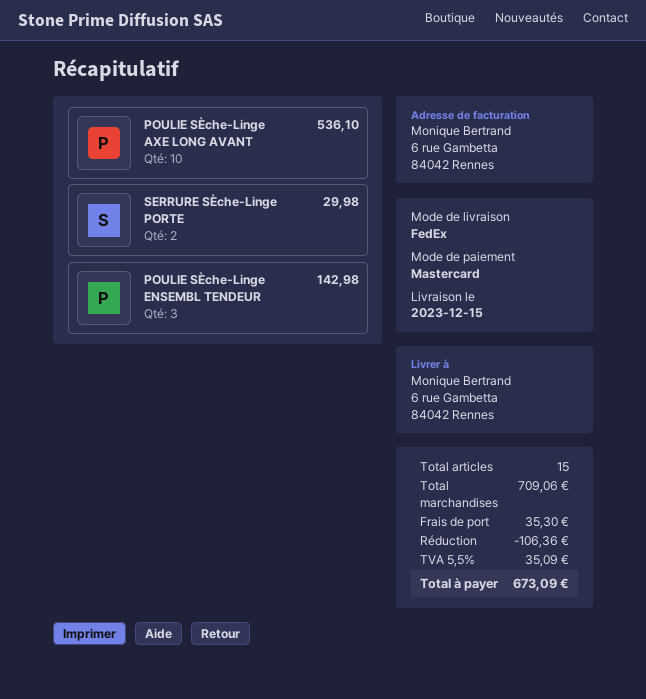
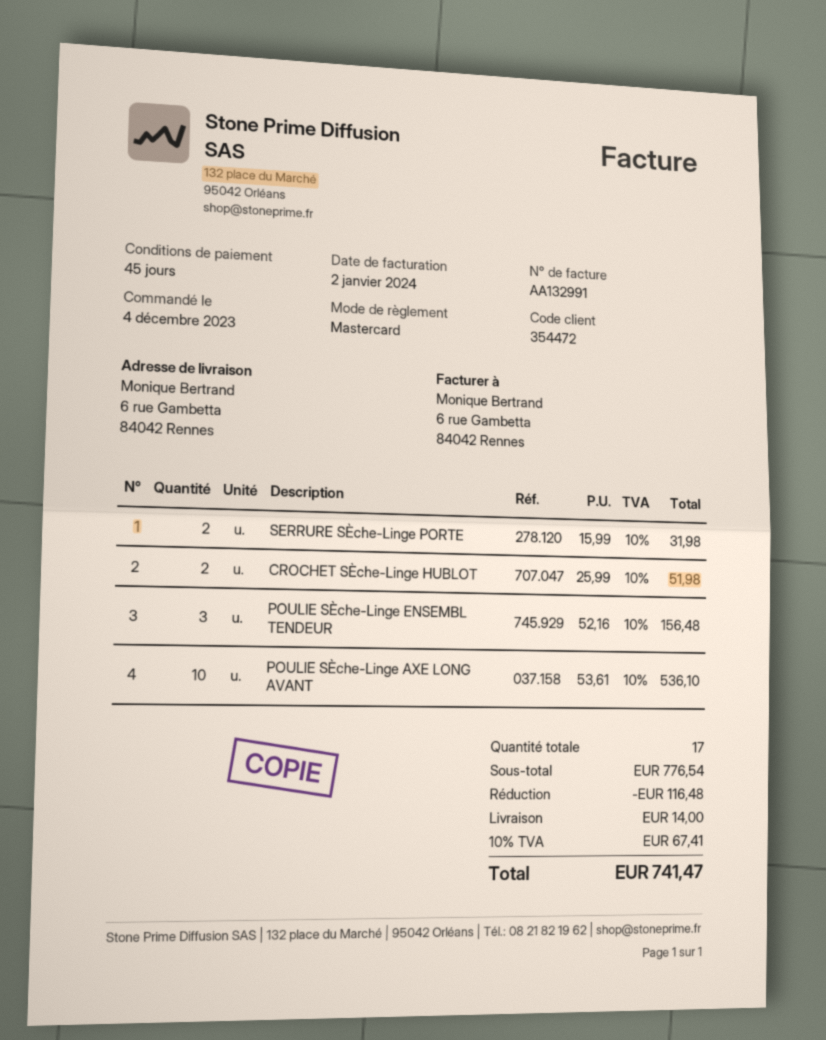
SERRURE SÈche-Linge PORTE: 2 for 29.98 -> 2 for 31.98
POULIE SÈche-Linge ENSEMBL TENDEUR: 3 for 142.98 -> 3 for 156.48
CROCHET SÈche-Linge HUBLOT: none -> 2 for 51.98
total quantity: 15 -> 17
subtotal: 709.06 -> 776.54
discount: 106.36 -> 116.48
shipping: 35.30 -> 14.00
tax: 5.5% = 35.09 -> 10% = 67.41
total: 673.09 -> 741.47

